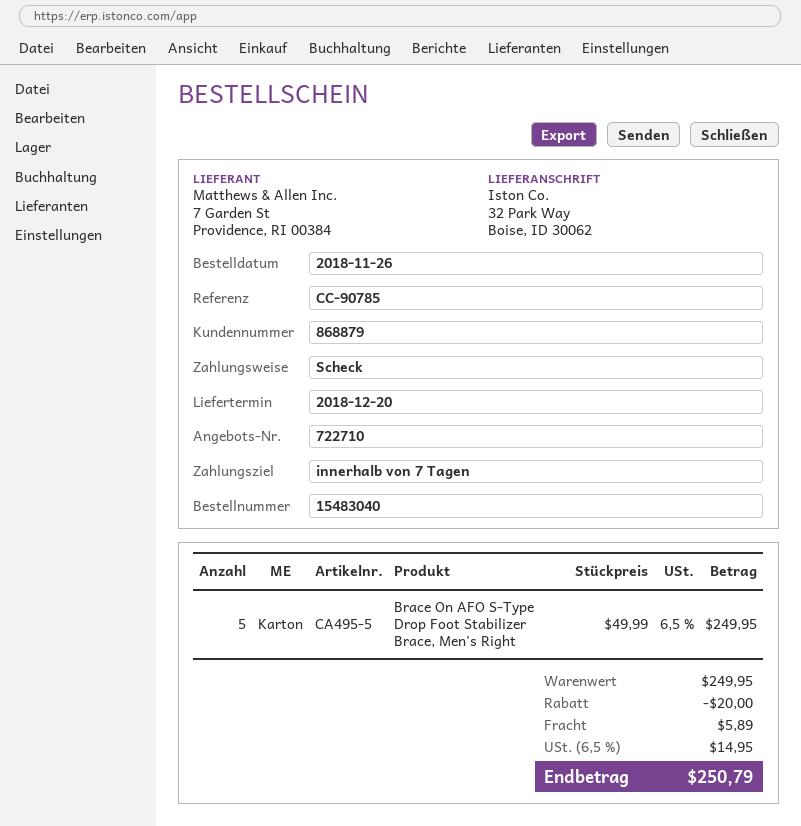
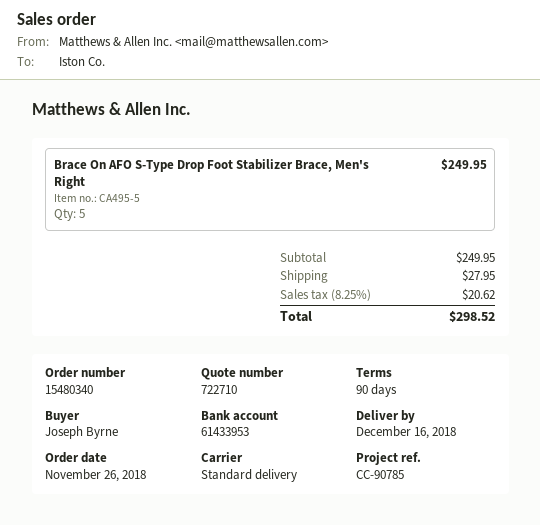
order number: 15483040 -> 15480340
delivery date: 2018-12-20 -> 2018-12-16
payment terms: 7 days -> 90 days
discount: 20.00 -> none
shipping: 5.89 -> 27.95
tax: 6.5% = 14.95 -> 8.25% = 20.62
total: 250.79 -> 298.52

